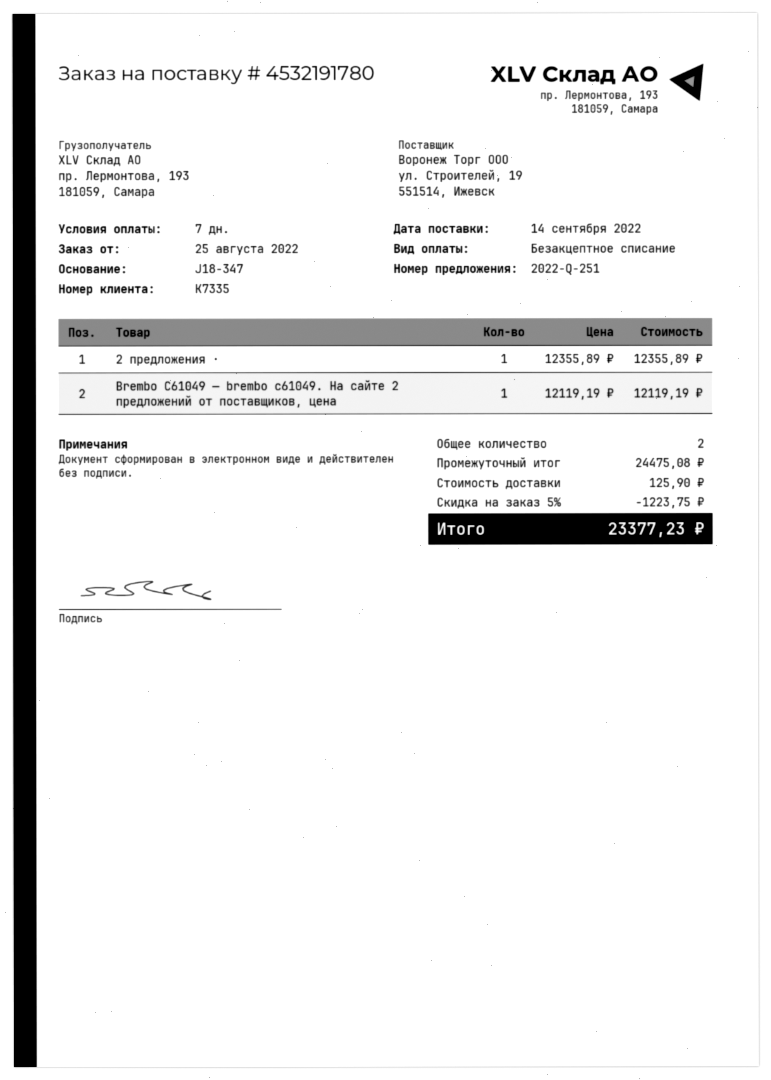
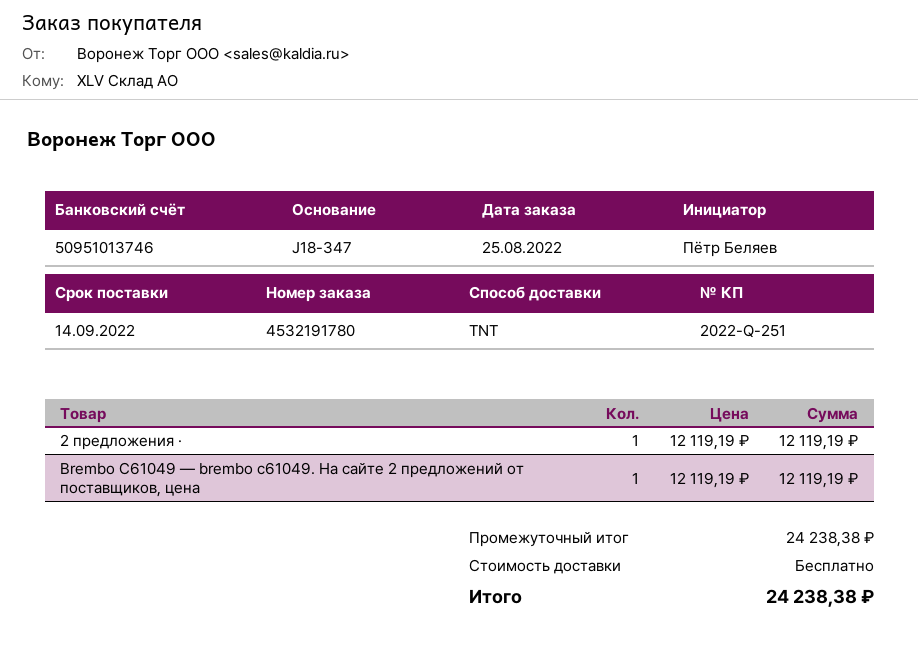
2 предложения ·: 1 x 12355.89 = 12355.89 -> 1 x 12119.19 = 12119.19
subtotal: 24475.08 -> 24238.38
discount: 5% = 1223.75 -> none
shipping: 125.90 -> 0.00
total: 23377.23 -> 24238.38

